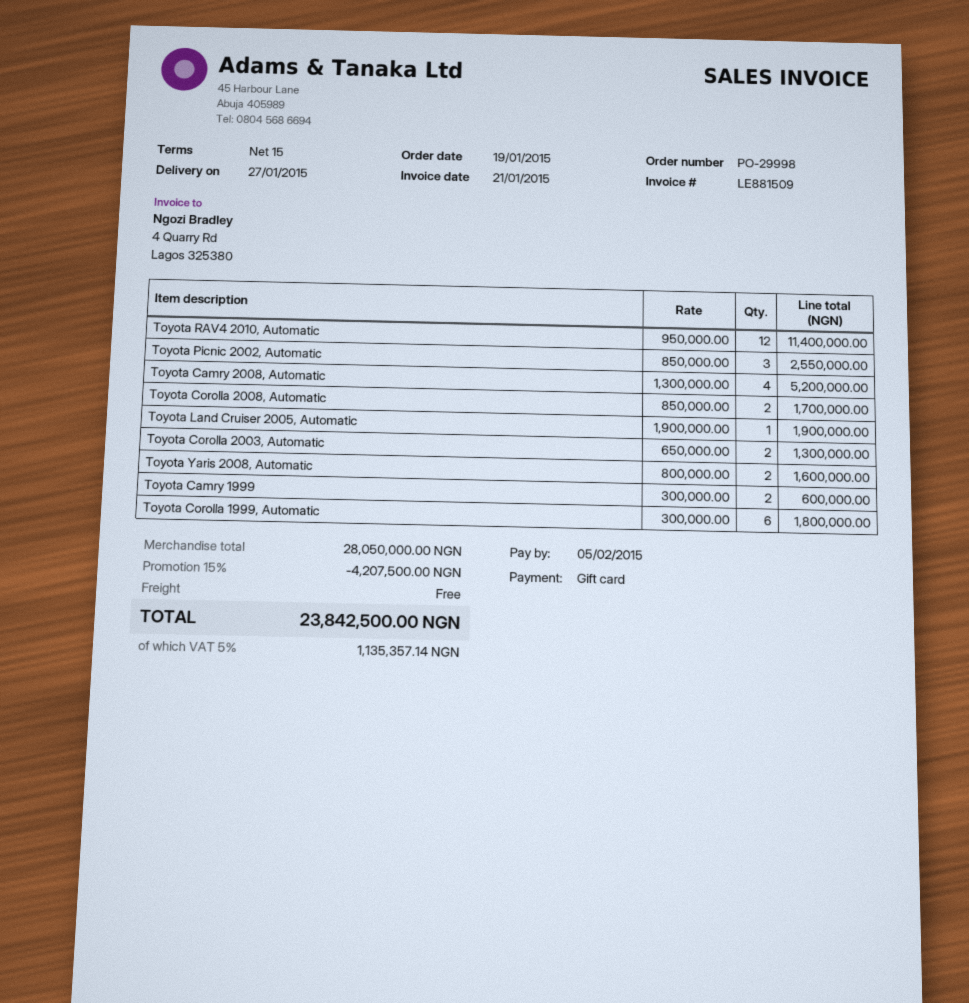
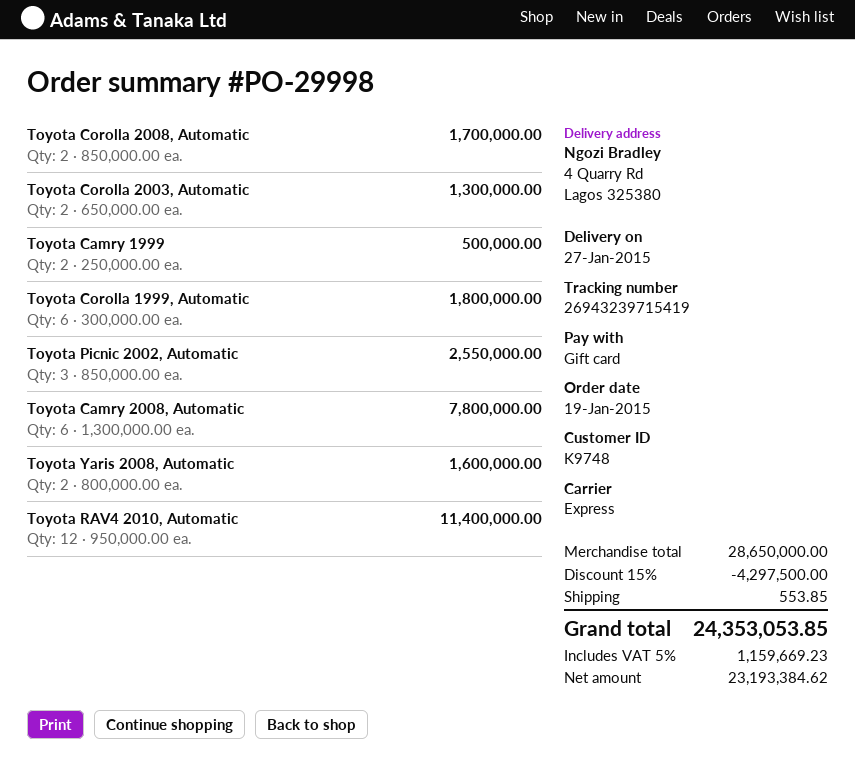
Toyota Camry 2008, Automatic: 4 x 1300000.00 = 5200000.00 -> 6 x 1300000.00 = 7800000.00
Toyota Land Cruiser 2005, Automatic: 1 x 1900000.00 = 1900000.00 -> none
Toyota Camry 1999: 2 x 300000.00 = 600000.00 -> 2 x 250000.00 = 500000.00
subtotal: 28050000.00 -> 28650000.00
discount: 15% = 4207500.00 -> 15% = 4297500.00
shipping: 0.00 -> 553.85
tax: 5% = 1135357.14 -> 5% = 1159669.23
total: 23842500.00 -> 24353053.85

